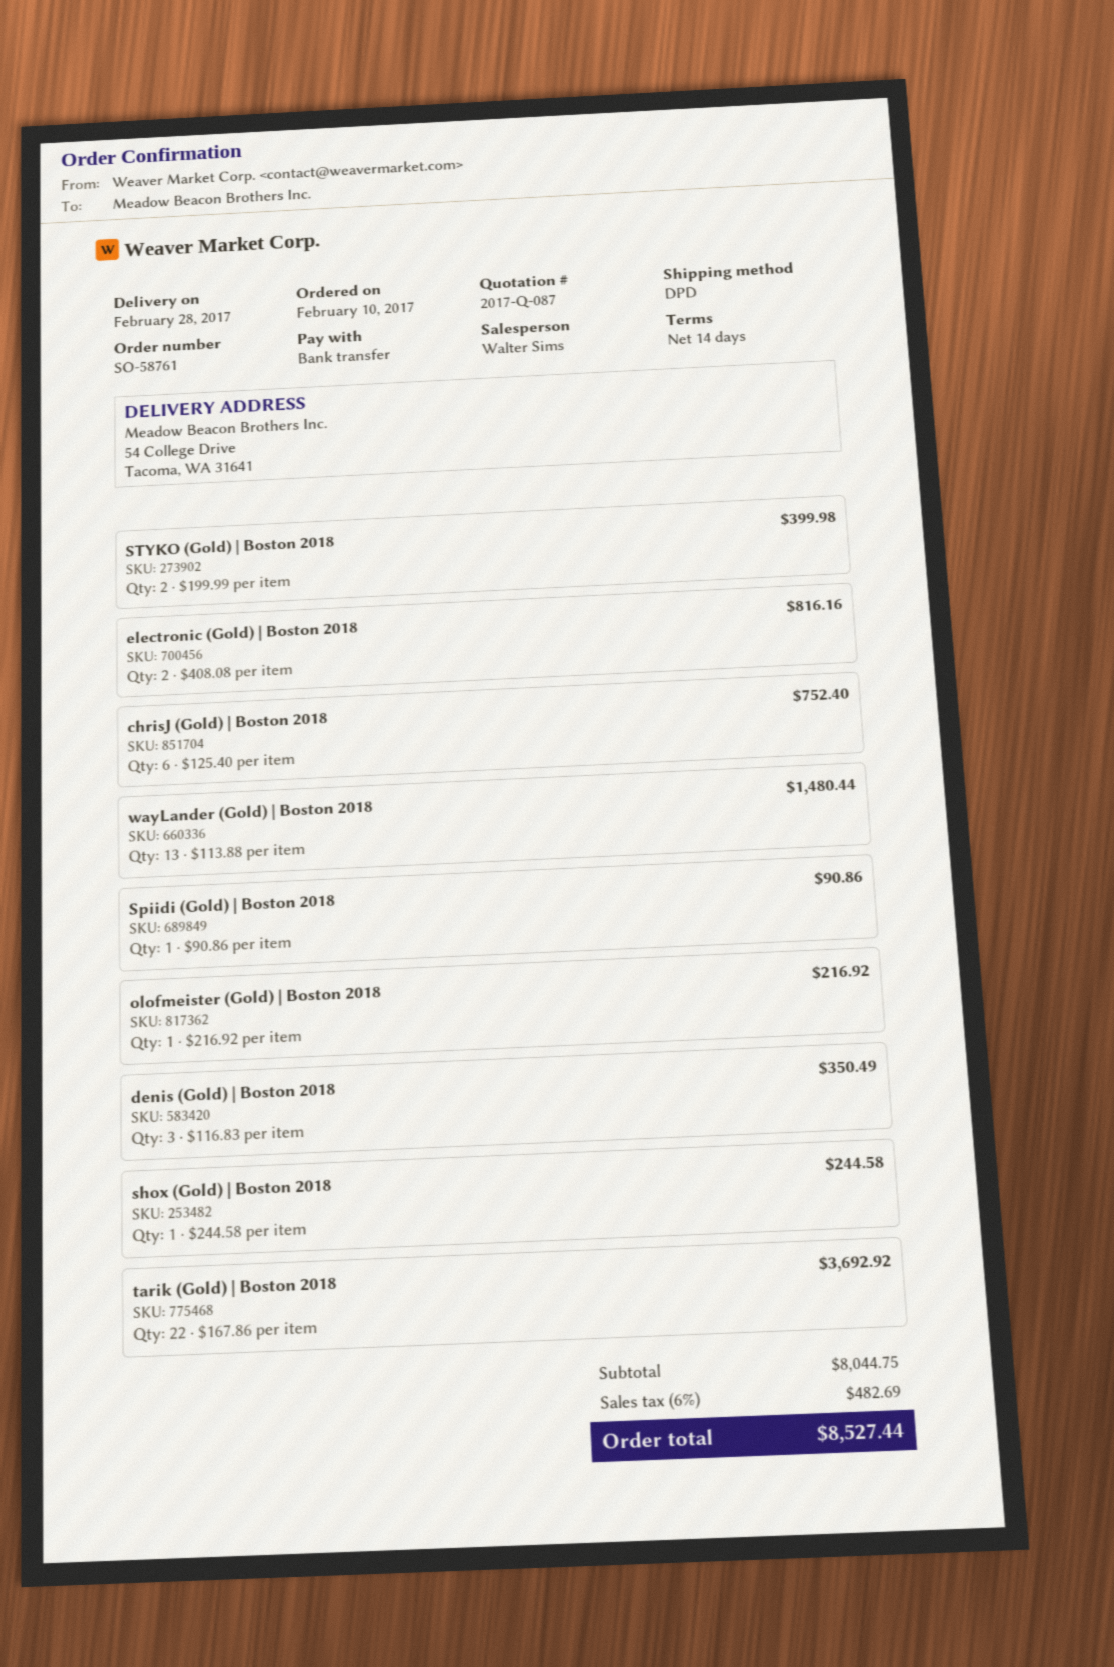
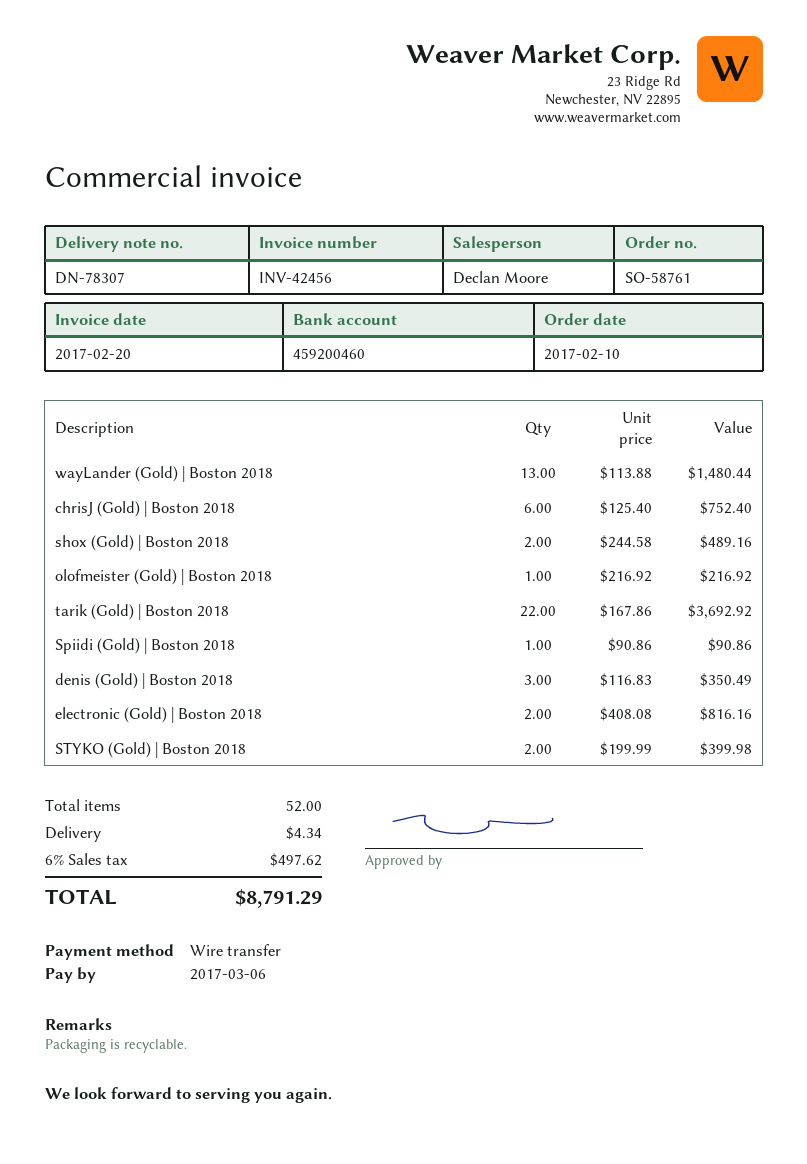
sales rep: Walter Sims -> Declan Moore
shox (Gold) | Boston 2018: 1 x 244.58 = 244.58 -> 2 x 244.58 = 489.16
shipping: none -> 4.34
tax: 6% = 482.69 -> 6% = 497.62
total: 8527.44 -> 8791.29

